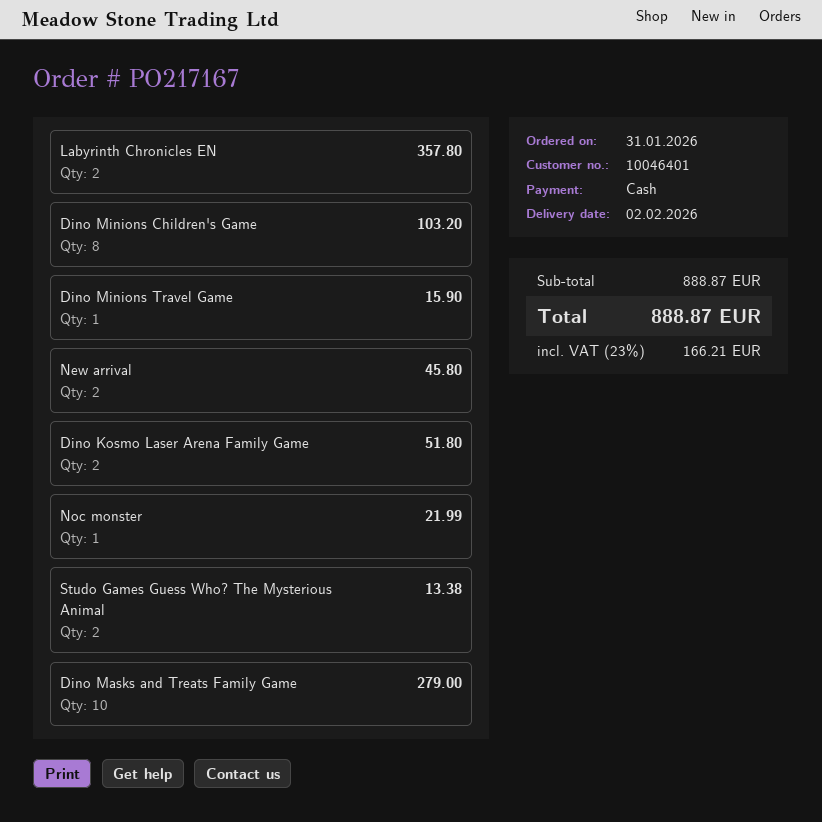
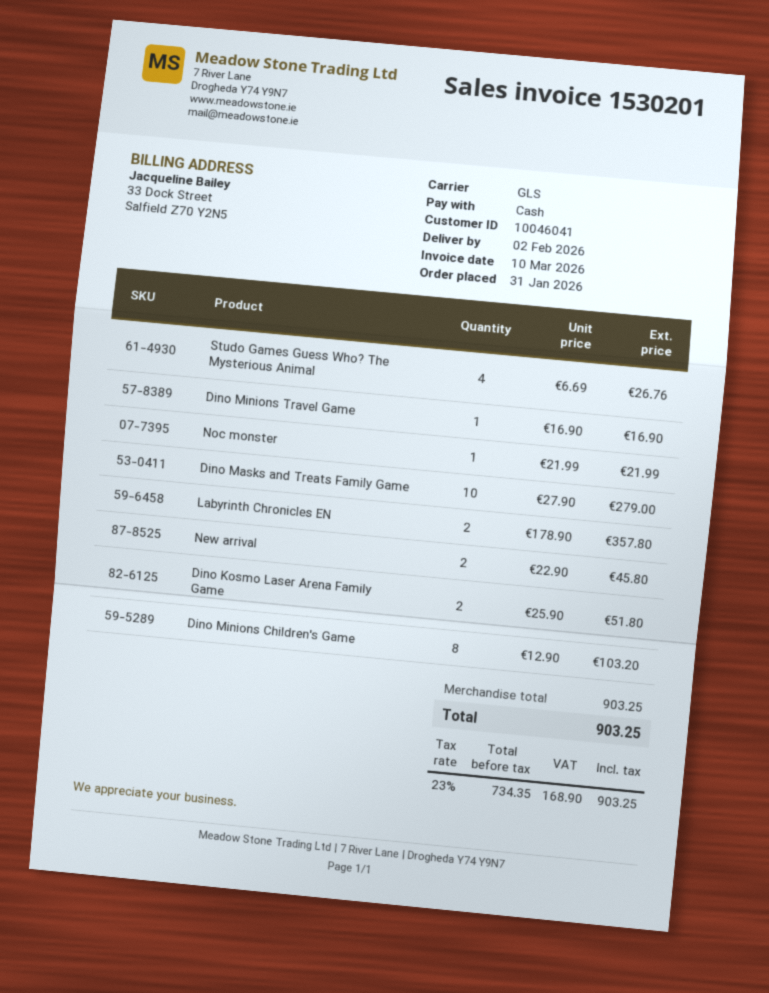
customer number: 10046401 -> 10046041
Dino Minions Travel Game: 1 for 15.90 -> 1 for 16.90
Studo Games Guess Who? The Mysterious Animal: 2 for 13.38 -> 4 for 26.76
subtotal: 888.87 -> 903.25
tax: 23% = 166.21 -> 23% = 168.90
total: 888.87 -> 903.25

